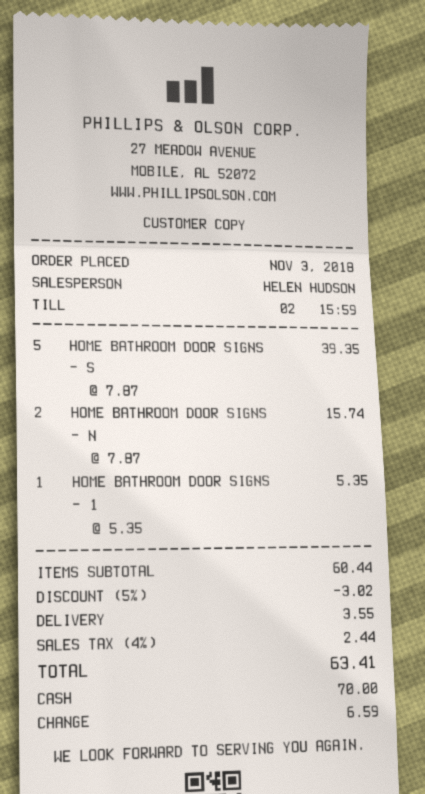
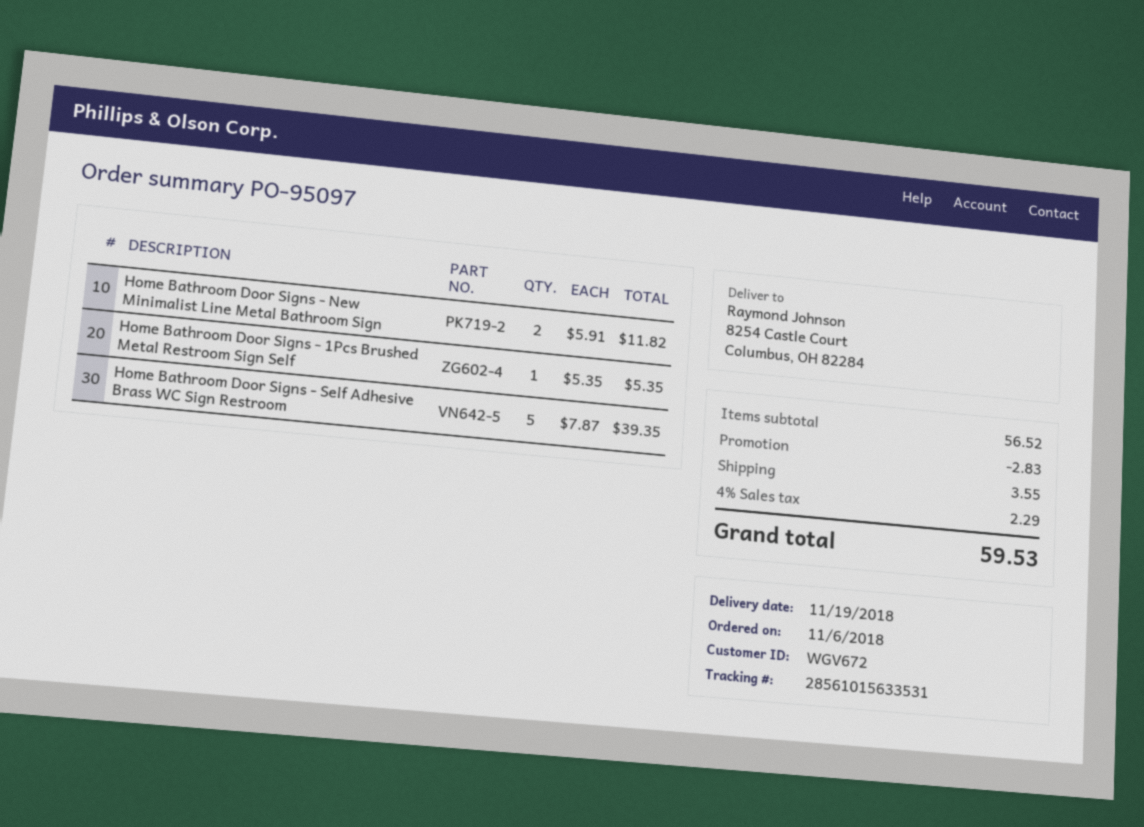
order date: 2018-11-03 -> 2018-11-06
HOME BATHROOM DOOR SIGNS - N: 2 x 7.87 = 15.74 -> 2 x 5.91 = 11.82
subtotal: 60.44 -> 56.52
discount: 3.02 -> 2.83
tax: 4% = 2.44 -> 4% = 2.29
total: 63.41 -> 59.53

